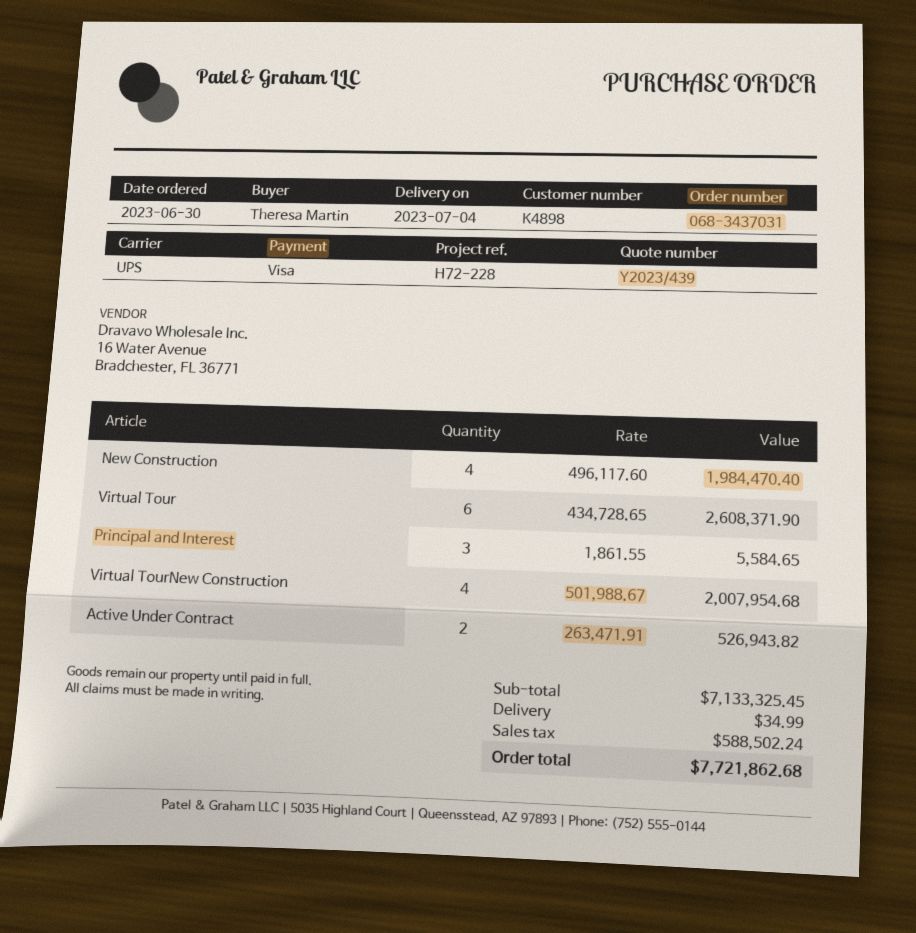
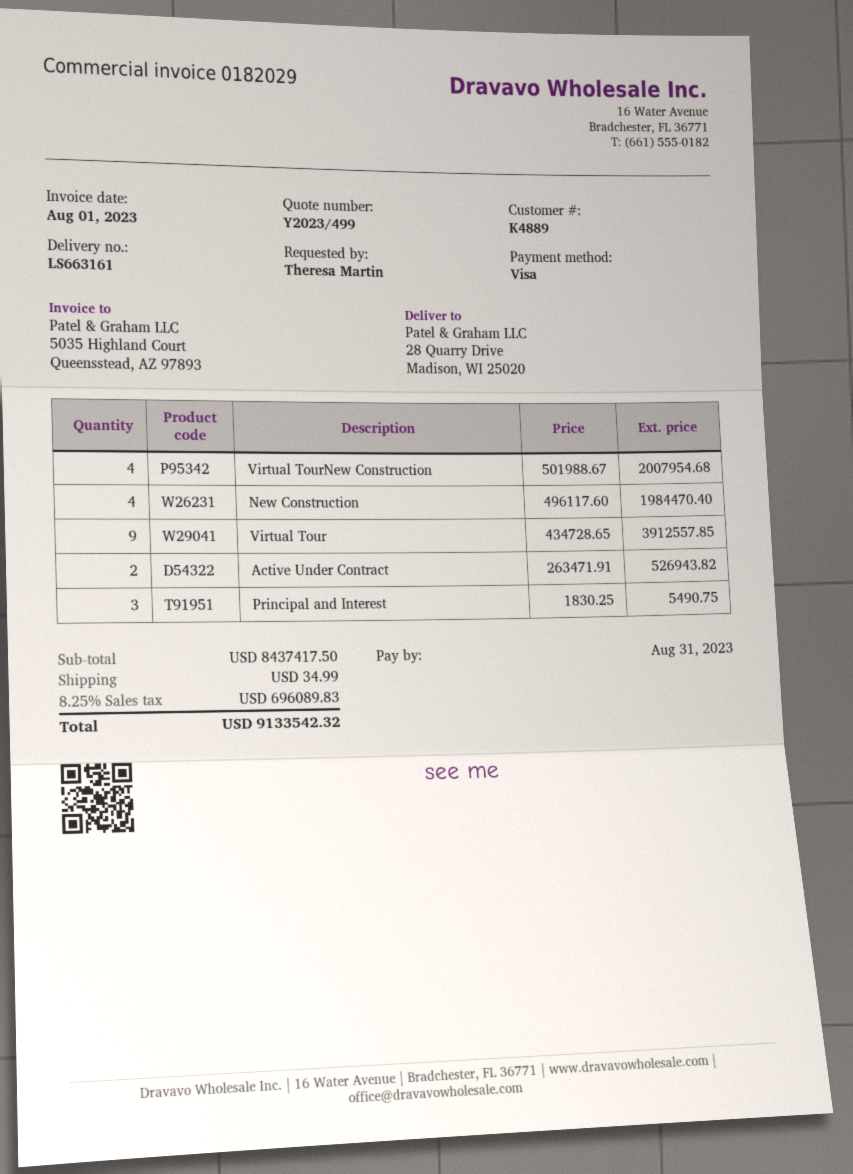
quote number: Y2023/439 -> Y2023/499
customer number: K4898 -> K4889
Virtual Tour: 6 x 434728.65 = 2608371.90 -> 9 x 434728.65 = 3912557.85
Principal and Interest: 3 x 1861.55 = 5584.65 -> 3 x 1830.25 = 5490.75
subtotal: 7133325.45 -> 8437417.50
tax: 588502.24 -> 696089.83
total: 7721862.68 -> 9133542.32

